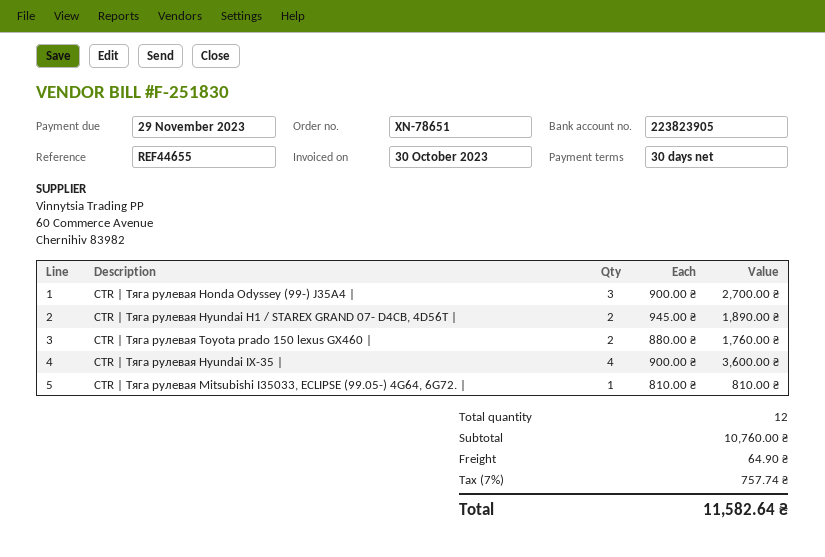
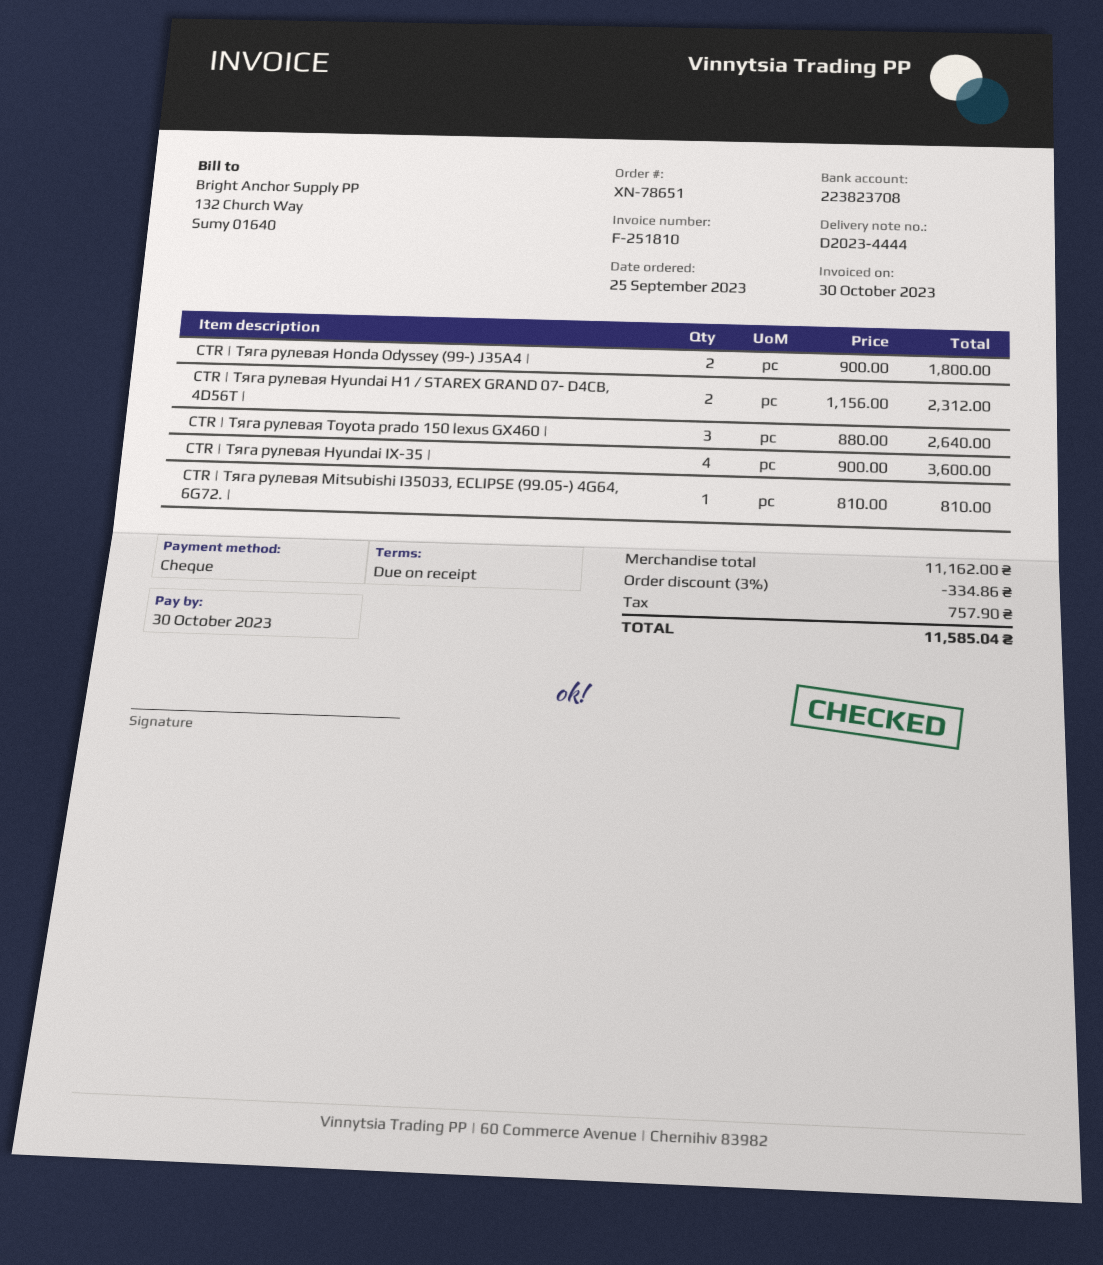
invoice number: F-251830 -> F-251810
payment terms: 30 days -> on receipt
due date: 2023-11-29 -> 2023-10-30
bank account: 223823905 -> 223823708
CTR | Тяга рулевая Honda Odyssey (99-) J35A4 |: 3 x 900.00 = 2700.00 -> 2 x 900.00 = 1800.00
CTR | Тяга рулевая Hyundai H1 / STAREX GRAND 07- D4CB, 4D56T |: 2 x 945.00 = 1890.00 -> 2 x 1156.00 = 2312.00
CTR | Тяга рулевая Toyota prado 150 lexus GX460 |: 2 x 880.00 = 1760.00 -> 3 x 880.00 = 2640.00
subtotal: 10760.00 -> 11162.00
discount: none -> 3% = 334.86
shipping: 64.90 -> none
tax: 757.74 -> 757.90
total: 11582.64 -> 11585.04

